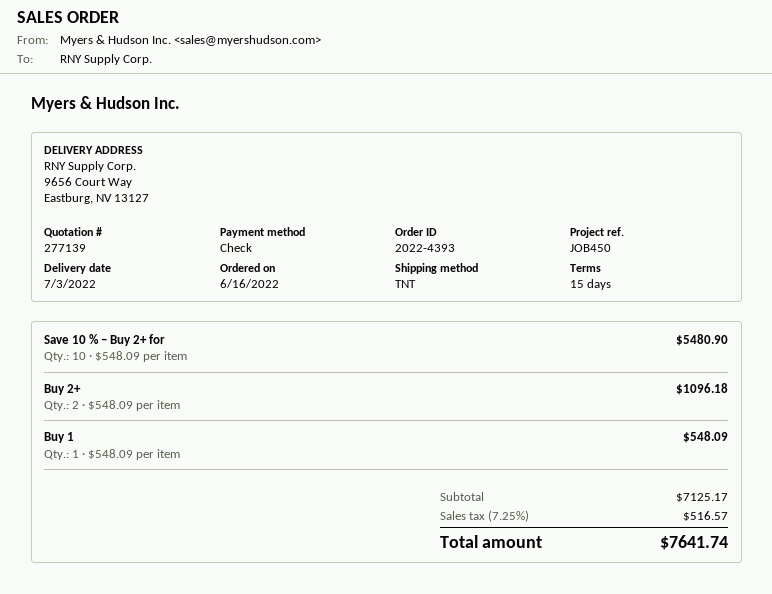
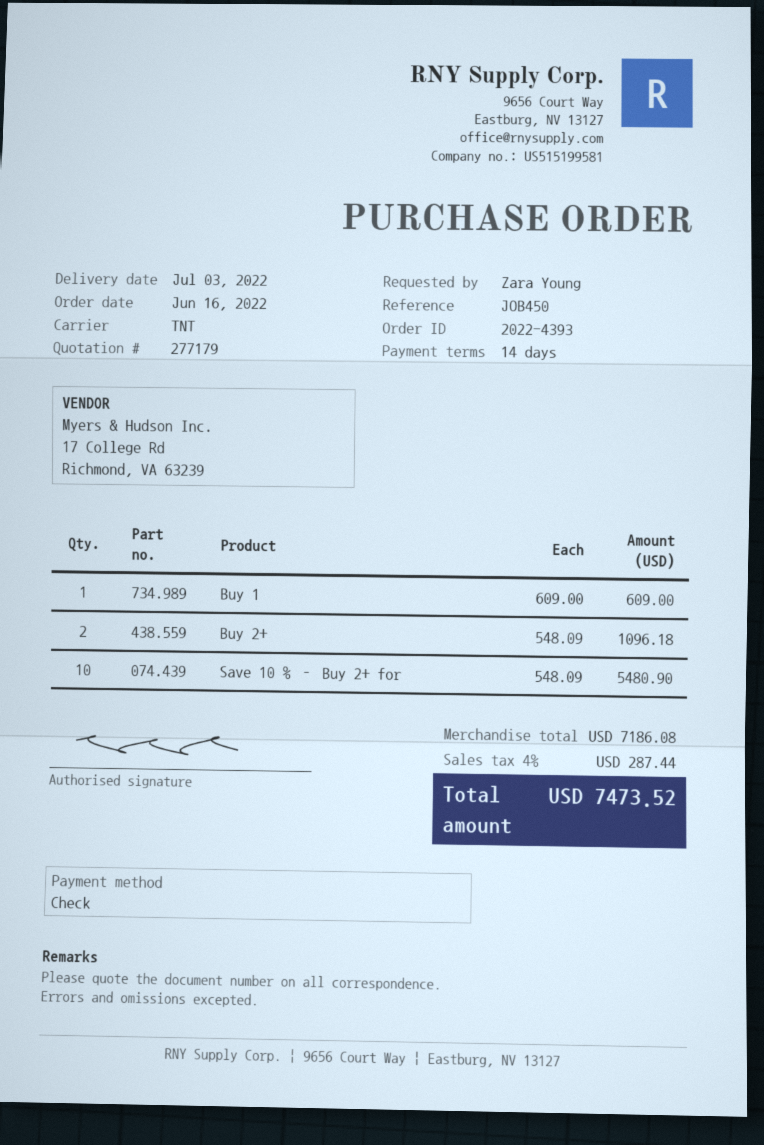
quote number: 277139 -> 277179
payment terms: 15 days -> 14 days
Buy 1: 1 x 548.09 = 548.09 -> 1 x 609.00 = 609.00
subtotal: 7125.17 -> 7186.08
tax: 7.25% = 516.57 -> 4% = 287.44
total: 7641.74 -> 7473.52

